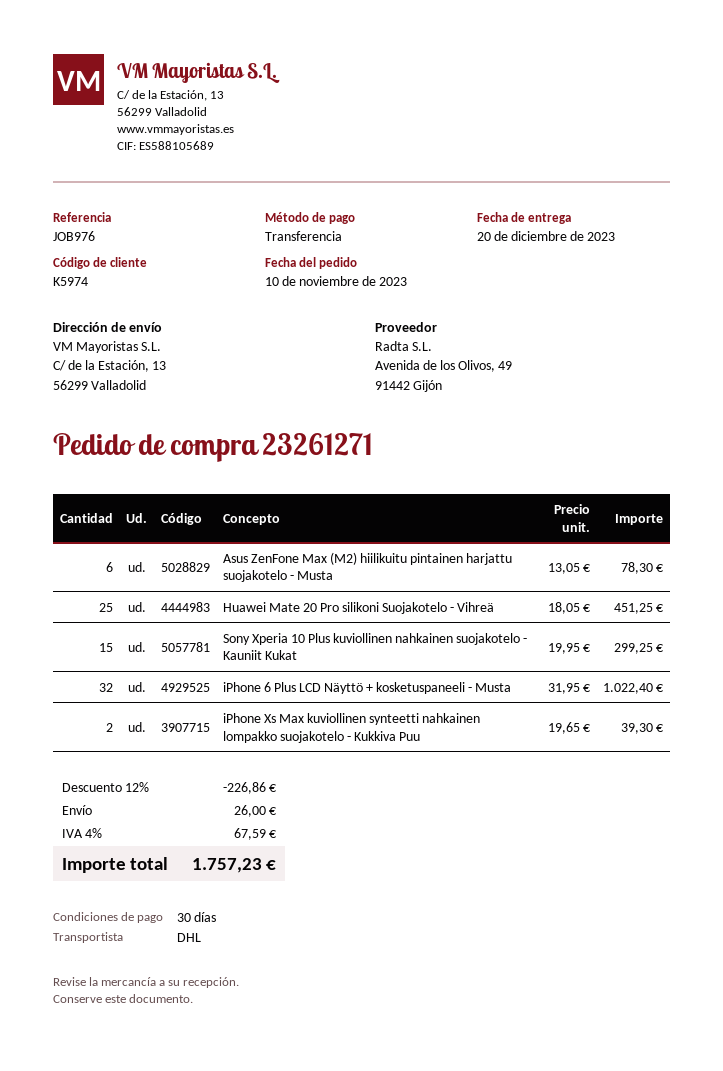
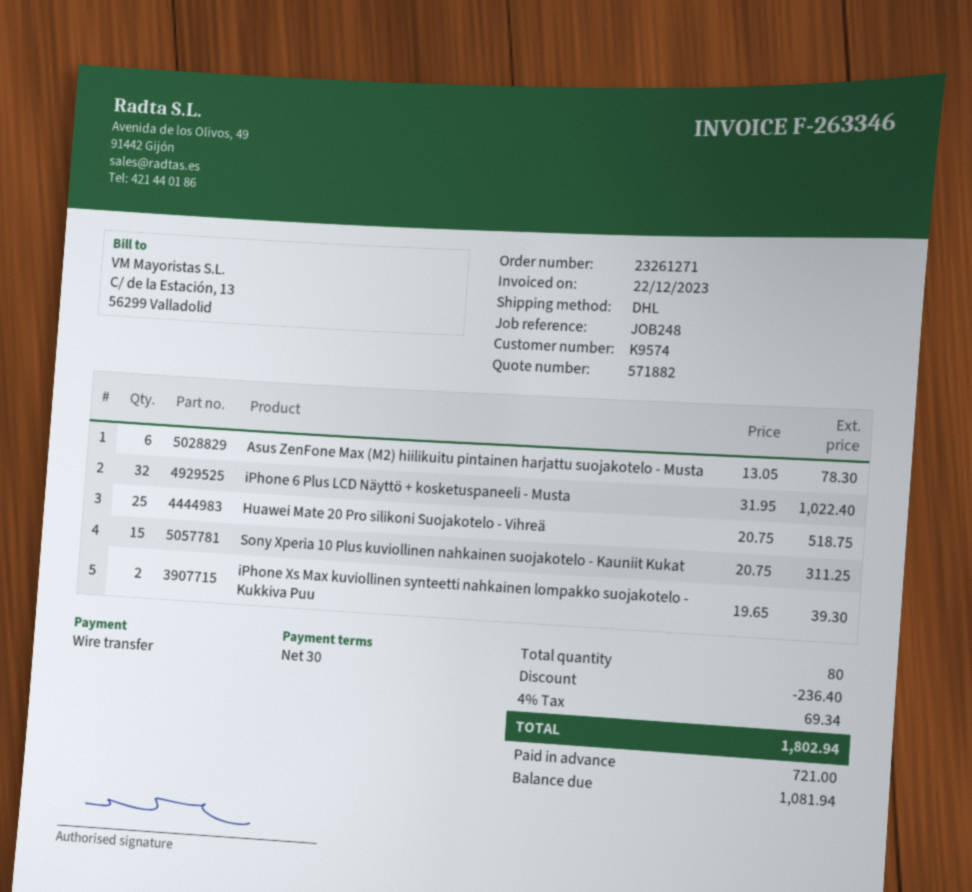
customer number: K5974 -> K9574
reference: JOB976 -> JOB248
Huawei Mate 20 Pro silikoni Suojakotelo - Vihreä: 25 x 18.05 = 451.25 -> 25 x 20.75 = 518.75
Sony Xperia 10 Plus kuviollinen nahkainen suojakotelo - Kauniit Kukat: 15 x 19.95 = 299.25 -> 15 x 20.75 = 311.25
discount: 226.86 -> 236.40
shipping: 26.00 -> none
tax: 4% = 67.59 -> 4% = 69.34
total: 1757.23 -> 1802.94

